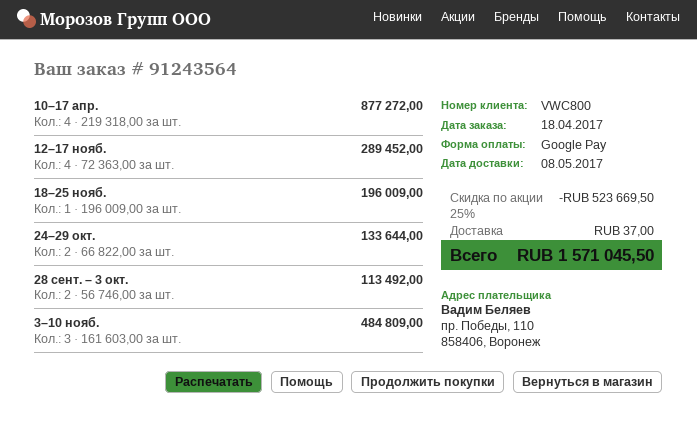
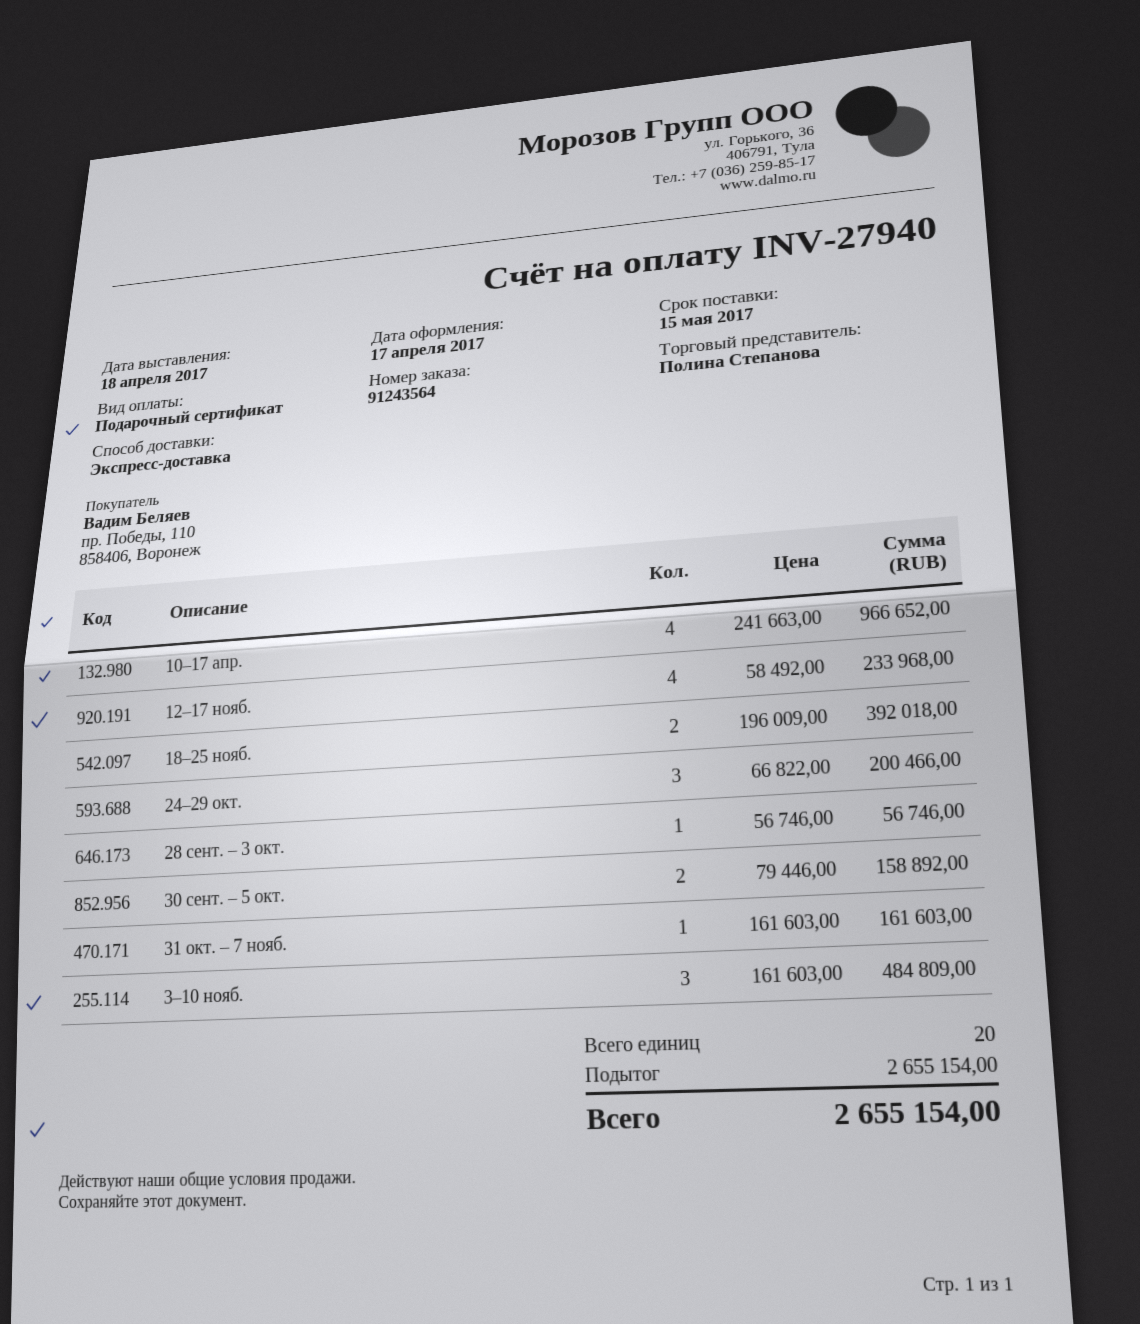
order date: 2017-04-18 -> 2017-04-17
delivery date: 2017-05-08 -> 2017-05-15
payment method: Google Pay -> gift card
10–17 апр.: 4 x 219318.00 = 877272.00 -> 4 x 241663.00 = 966652.00
12–17 нояб.: 4 x 72363.00 = 289452.00 -> 4 x 58492.00 = 233968.00
18–25 нояб.: 1 x 196009.00 = 196009.00 -> 2 x 196009.00 = 392018.00
24–29 окт.: 2 x 66822.00 = 133644.00 -> 3 x 66822.00 = 200466.00
28 сент. – 3 окт.: 2 x 56746.00 = 113492.00 -> 1 x 56746.00 = 56746.00
30 сент. – 5 окт.: none -> 2 x 79446.00 = 158892.00
31 окт. – 7 нояб.: none -> 1 x 161603.00 = 161603.00
discount: 25% = 523669.50 -> none
shipping: 37.00 -> none
total: 1571045.50 -> 2655154.00

